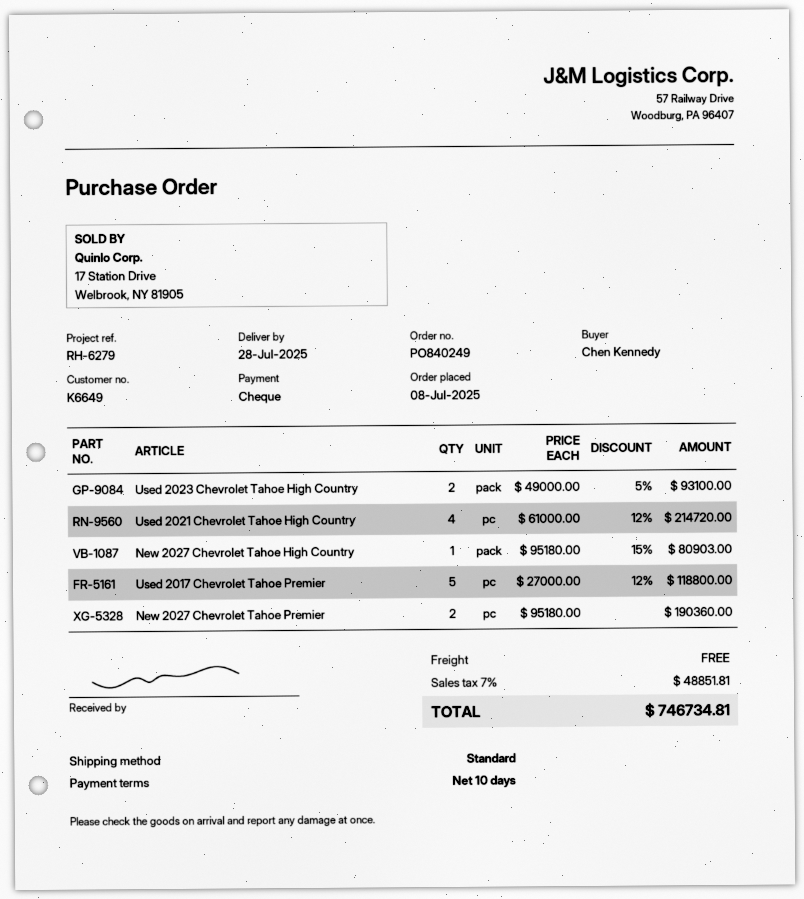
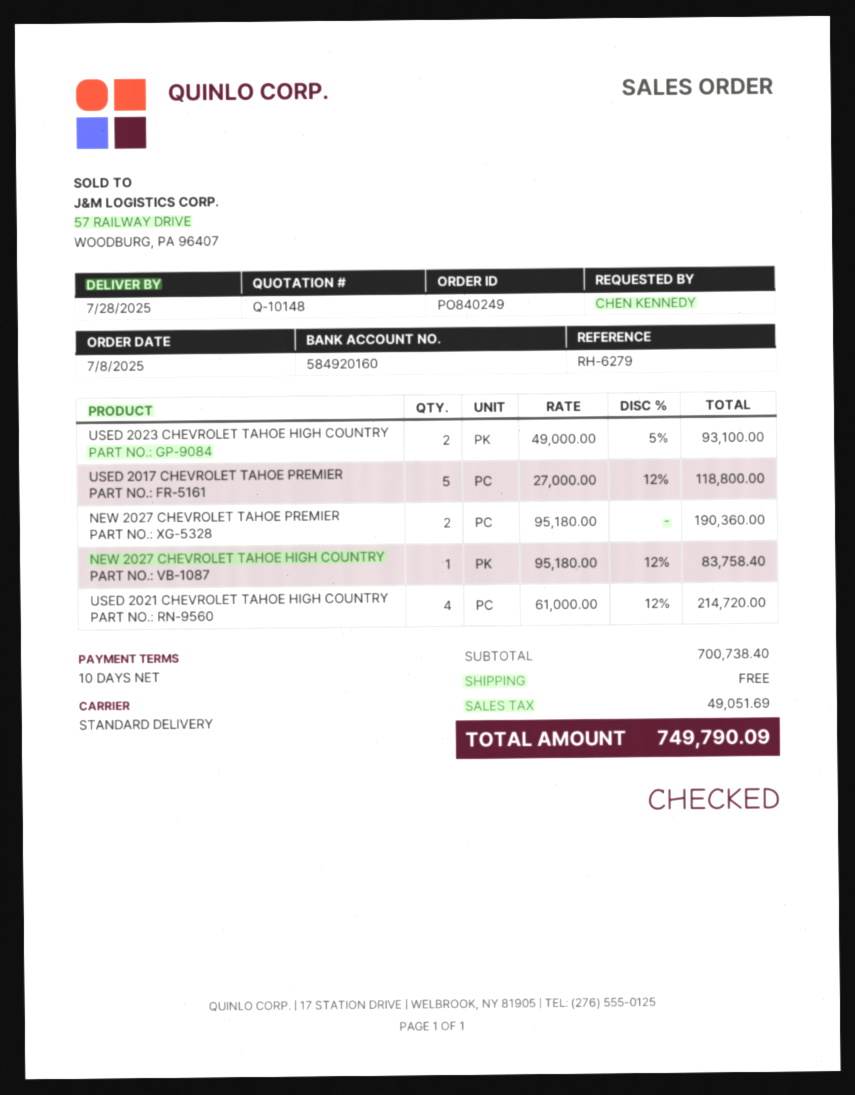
New 2027 Chevrolet Tahoe High Country: 1 x 95180.00 - 15% = 80903.00 -> 1 x 95180.00 - 12% = 83758.40
tax: 48851.81 -> 49051.69
total: 746734.81 -> 749790.09

